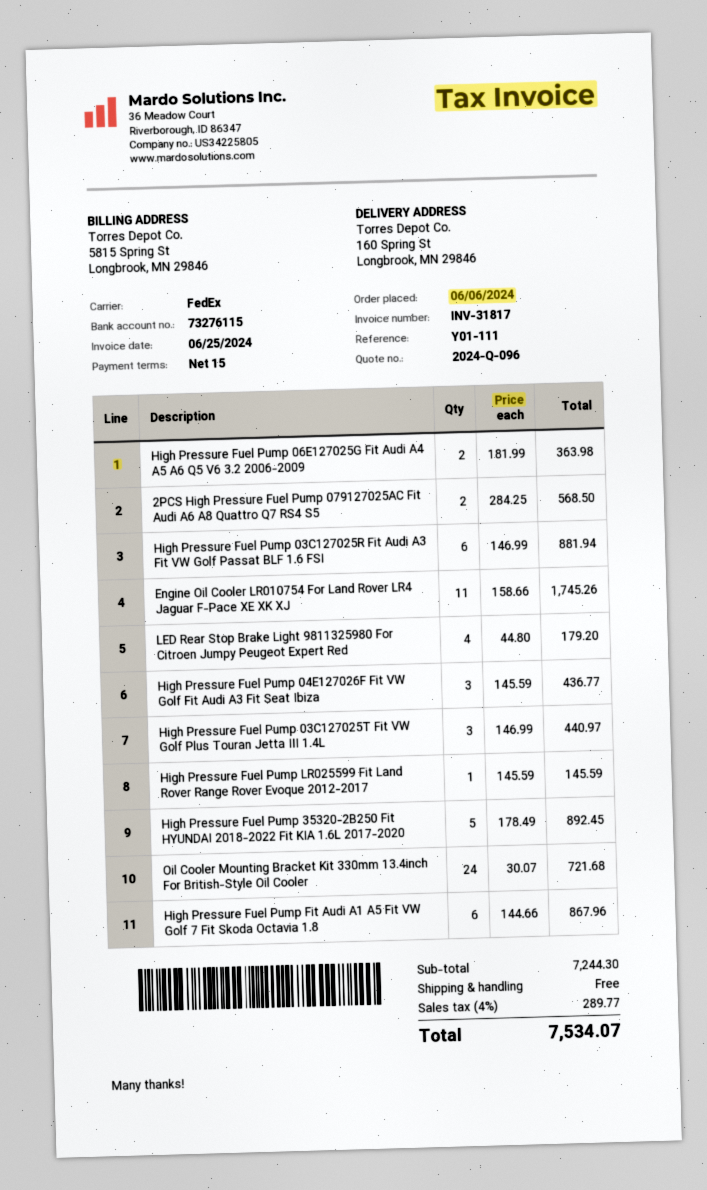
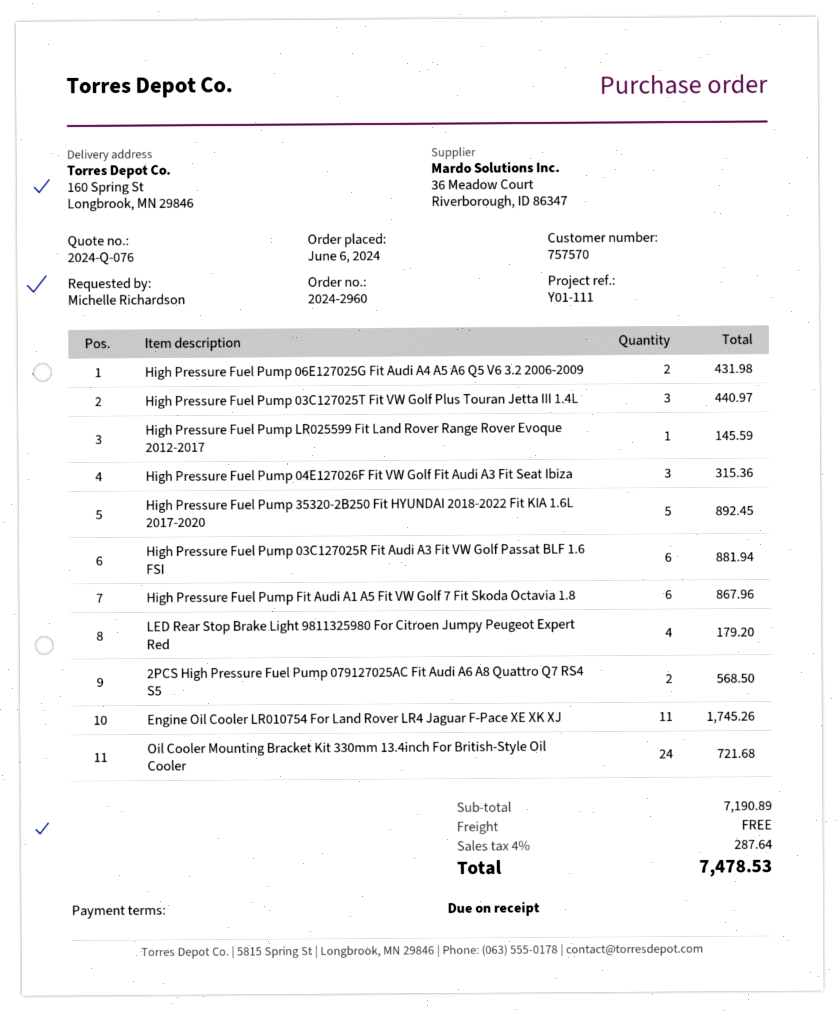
quote number: 2024-Q-096 -> 2024-Q-076
payment terms: 15 days -> on receipt
High Pressure Fuel Pump 06E127025G Fit Audi A4 A5 A6 Q5 V6 3.2 2006-2009: 2 for 363.98 -> 2 for 431.98
High Pressure Fuel Pump 04E127026F Fit VW Golf Fit Audi A3 Fit Seat Ibiza: 3 for 436.77 -> 3 for 315.36
subtotal: 7244.30 -> 7190.89
tax: 4% = 289.77 -> 4% = 287.64
total: 7534.07 -> 7478.53

